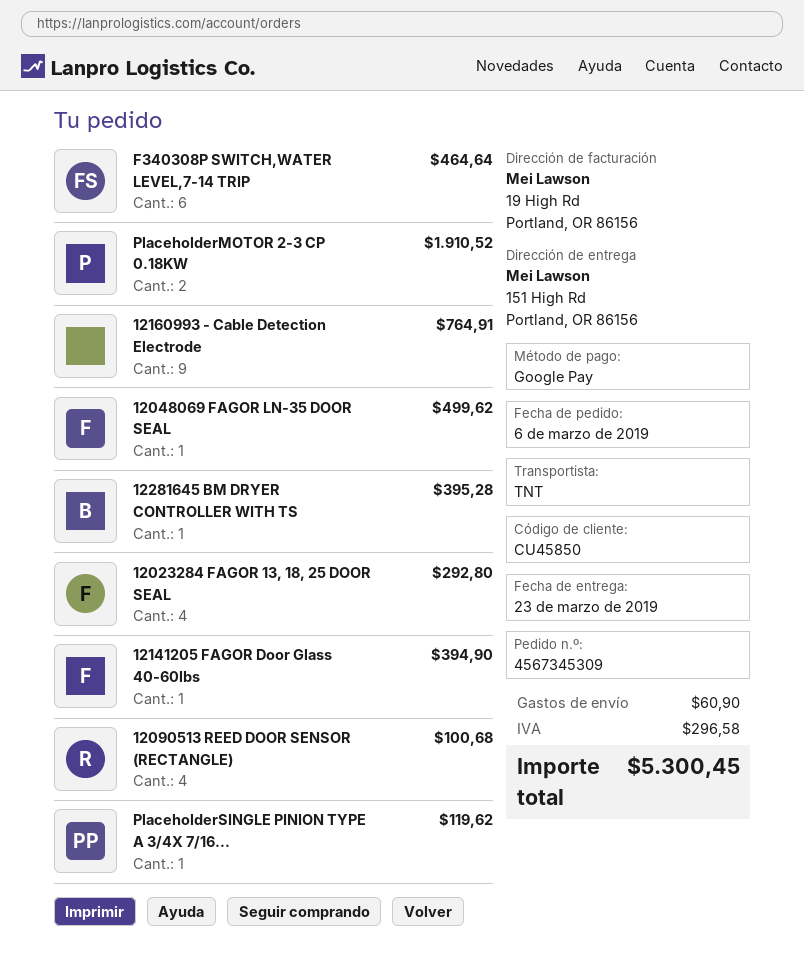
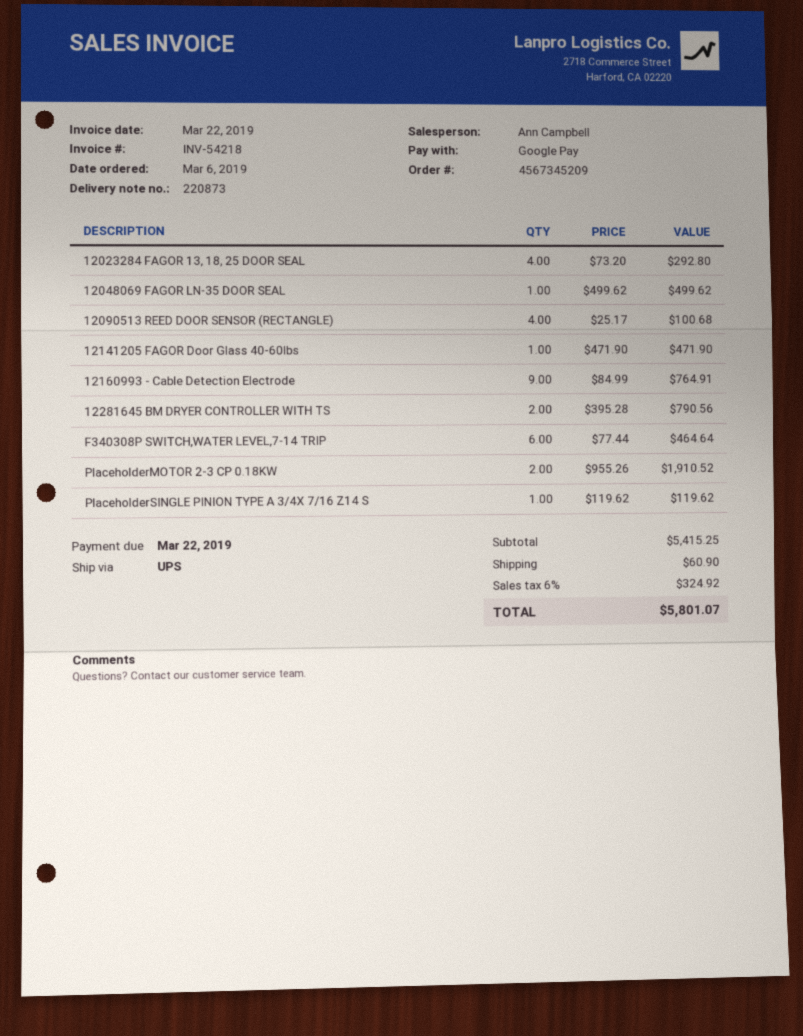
order number: 4567345309 -> 4567345209
shipping method: TNT -> UPS
12281645 BM DRYER CONTROLLER WITH TS: 1 for 395.28 -> 2 for 790.56
12141205 FAGOR Door Glass 40-60lbs: 1 for 394.90 -> 1 for 471.90
tax: 296.58 -> 324.92
total: 5300.45 -> 5801.07

